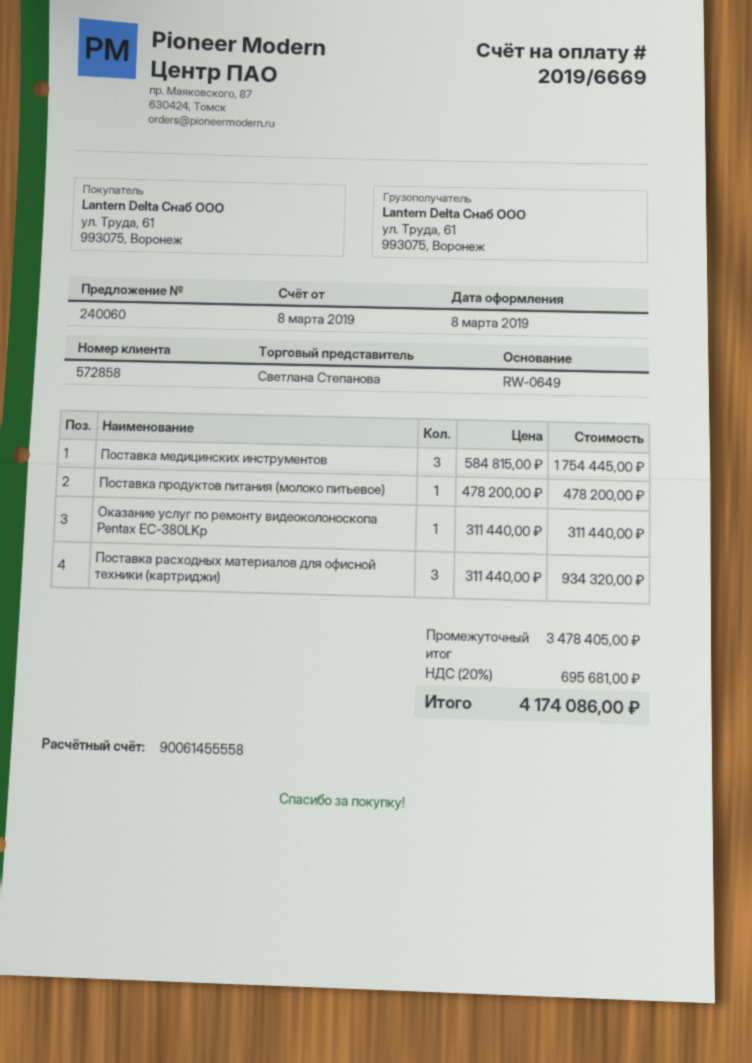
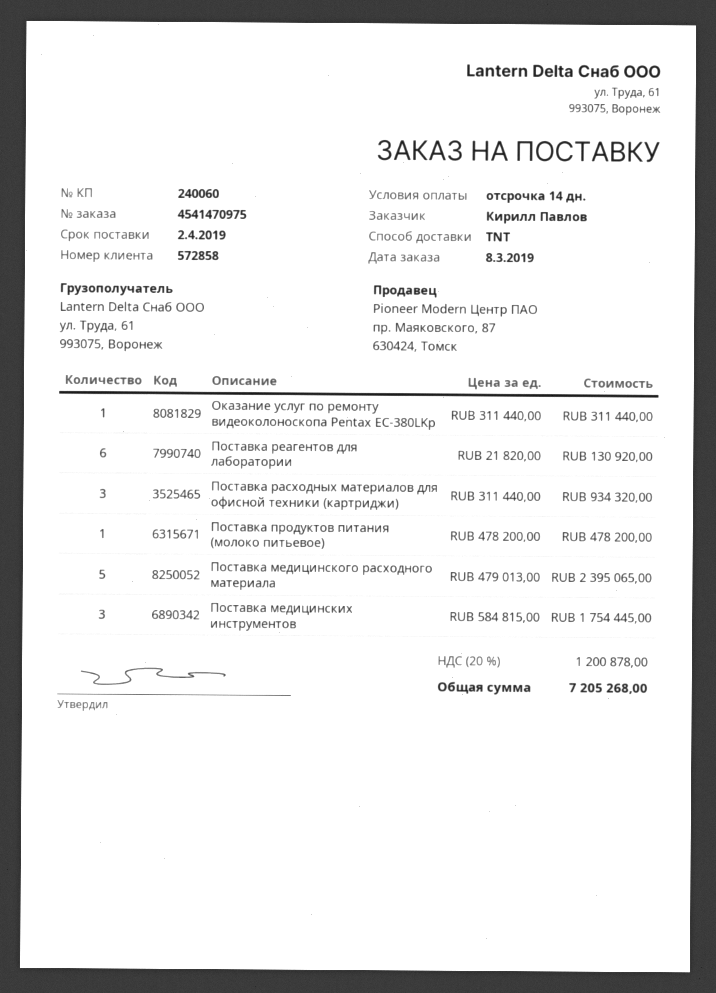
Поставка реагентов для лаборатории: none -> 6 x 21820.00 = 130920.00
Поставка медицинского расходного материала: none -> 5 x 479013.00 = 2395065.00
tax: 20% = 695681.00 -> 20% = 1200878.00
total: 4174086.00 -> 7205268.00

